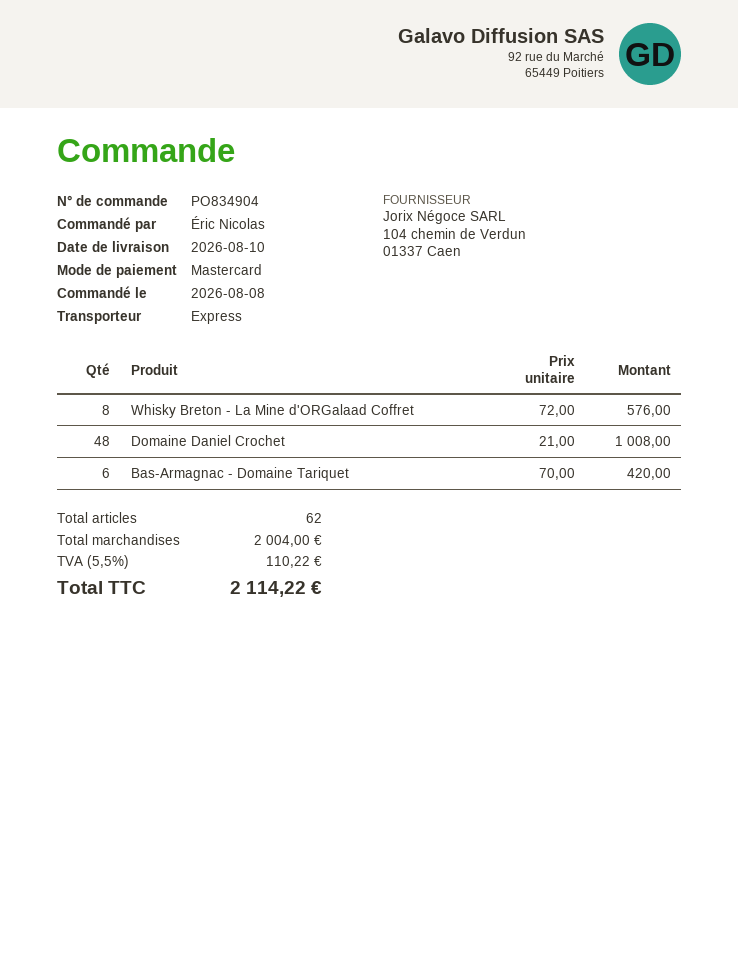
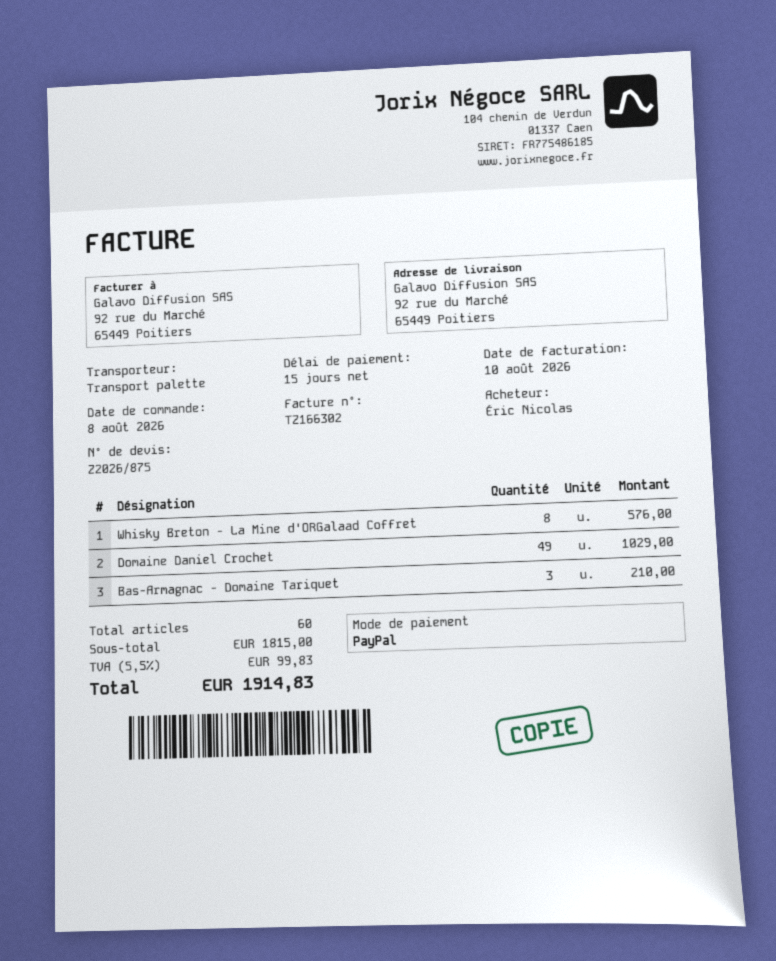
payment method: Mastercard -> PayPal
shipping method: express -> pallet freight
Domaine Daniel Crochet: 48 for 1008.00 -> 49 for 1029.00
Bas-Armagnac - Domaine Tariquet: 6 for 420.00 -> 3 for 210.00
total quantity: 62 -> 60
subtotal: 2004.00 -> 1815.00
tax: 5.5% = 110.22 -> 5.5% = 99.83
total: 2114.22 -> 1914.83

